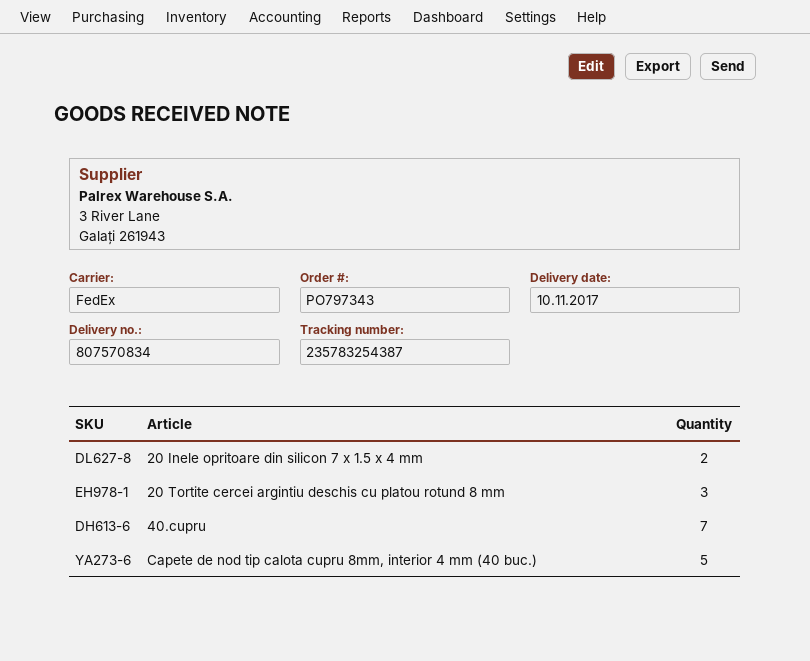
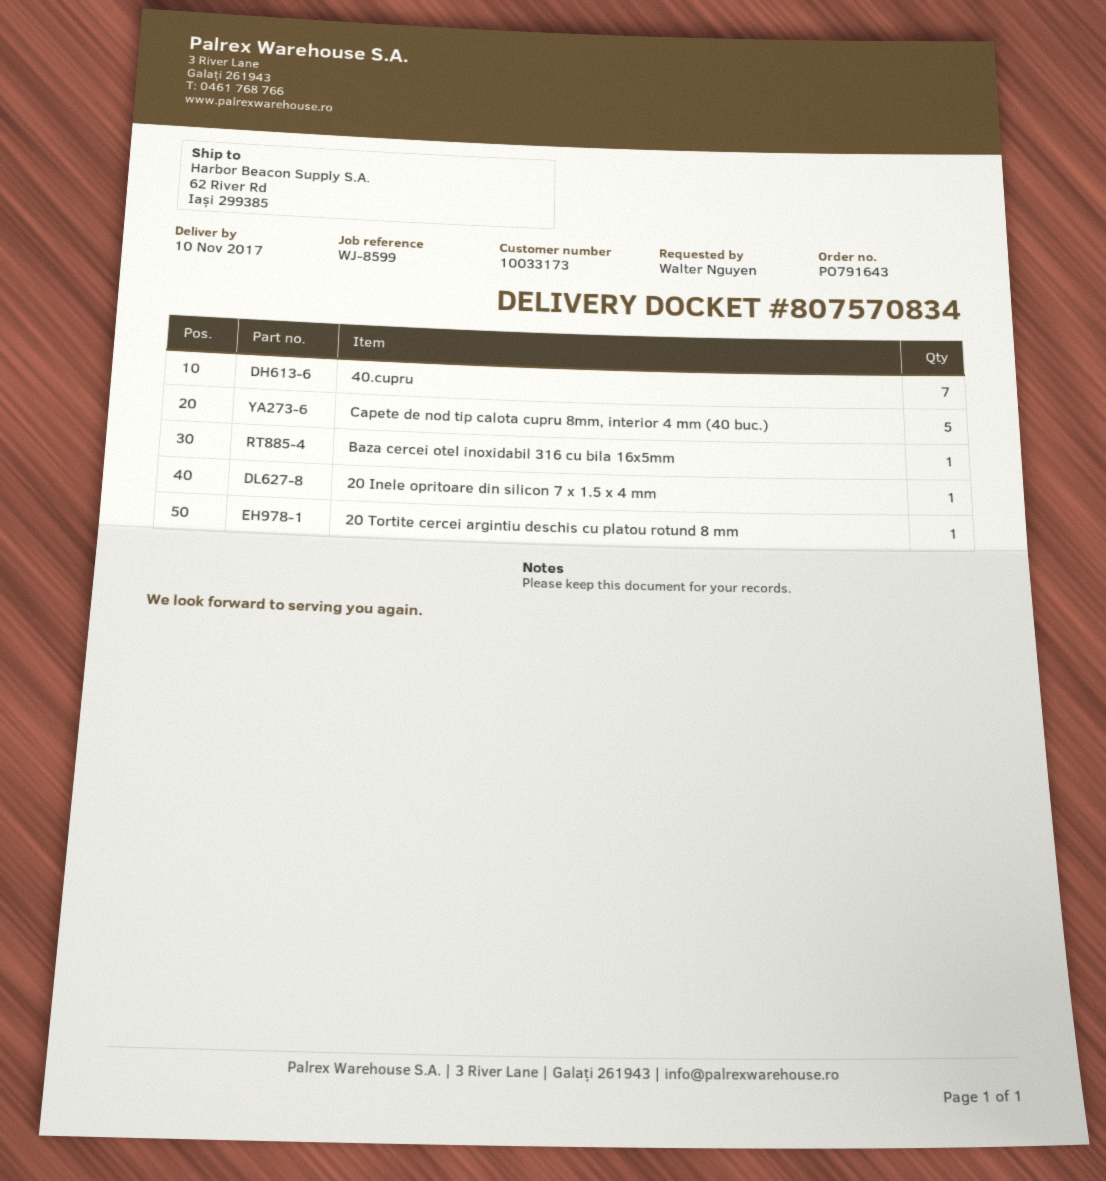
order number: PO797343 -> PO791643
20 Inele opritoare din silicon 7 x 1.5 x 4 mm: 2 -> 1
20 Tortite cercei argintiu deschis cu platou rotund 8 mm: 3 -> 1
Baza cercei otel inoxidabil 316 cu bila 16x5mm: none -> 1

